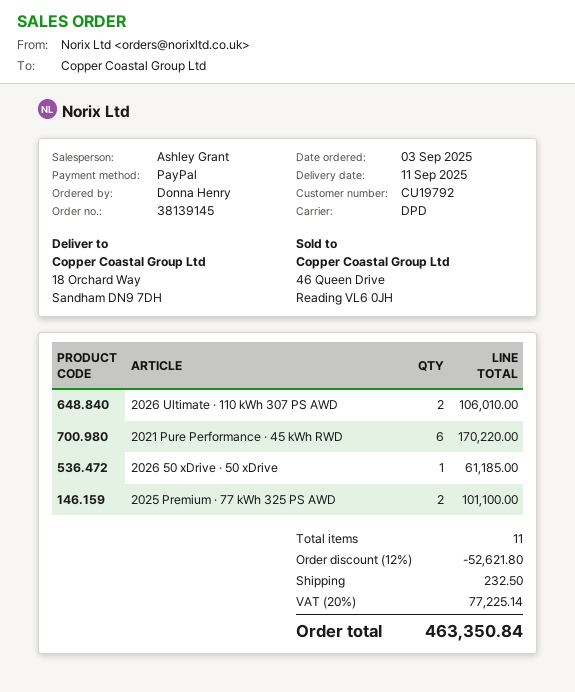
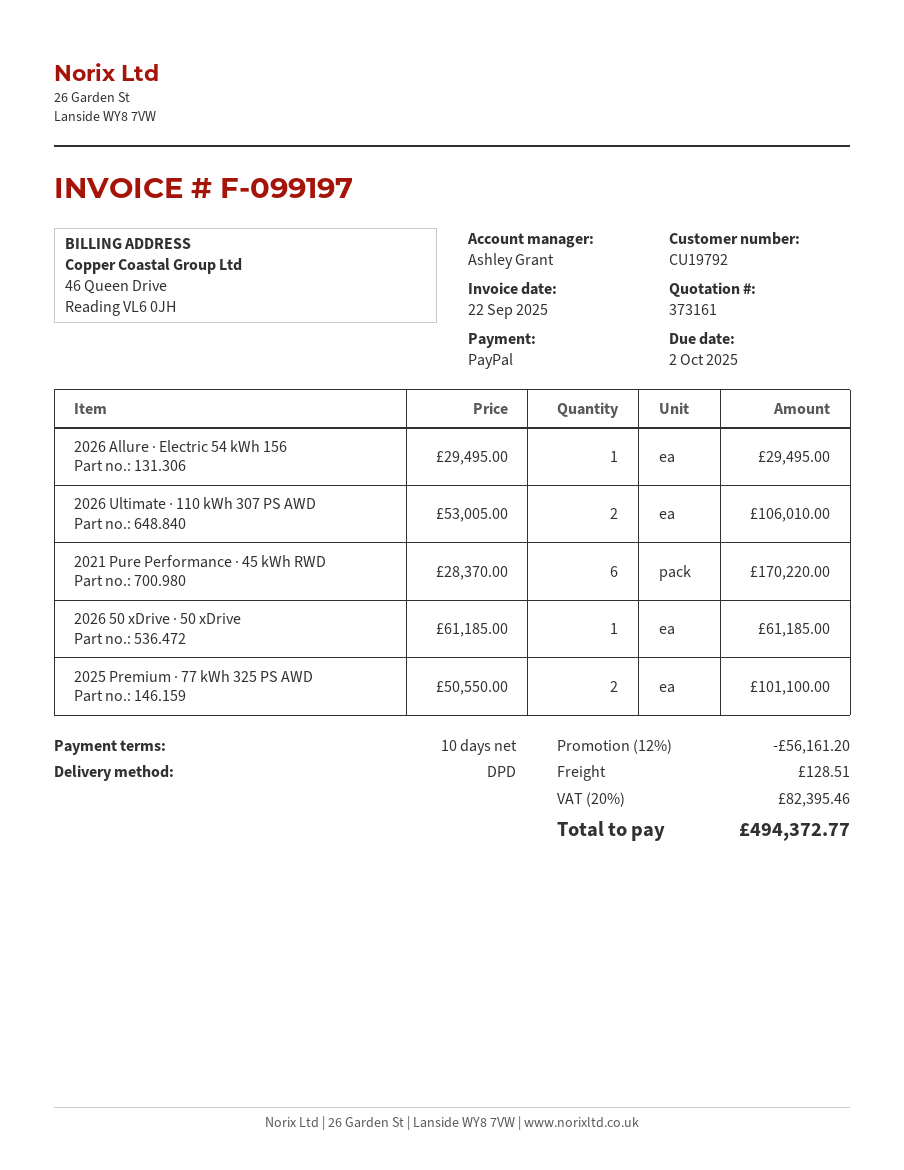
2026 Allure · Electric 54 kWh 156: none -> 1 for 29495.00
discount: 12% = 52621.80 -> 12% = 56161.20
shipping: 232.50 -> 128.51
tax: 20% = 77225.14 -> 20% = 82395.46
total: 463350.84 -> 494372.77

